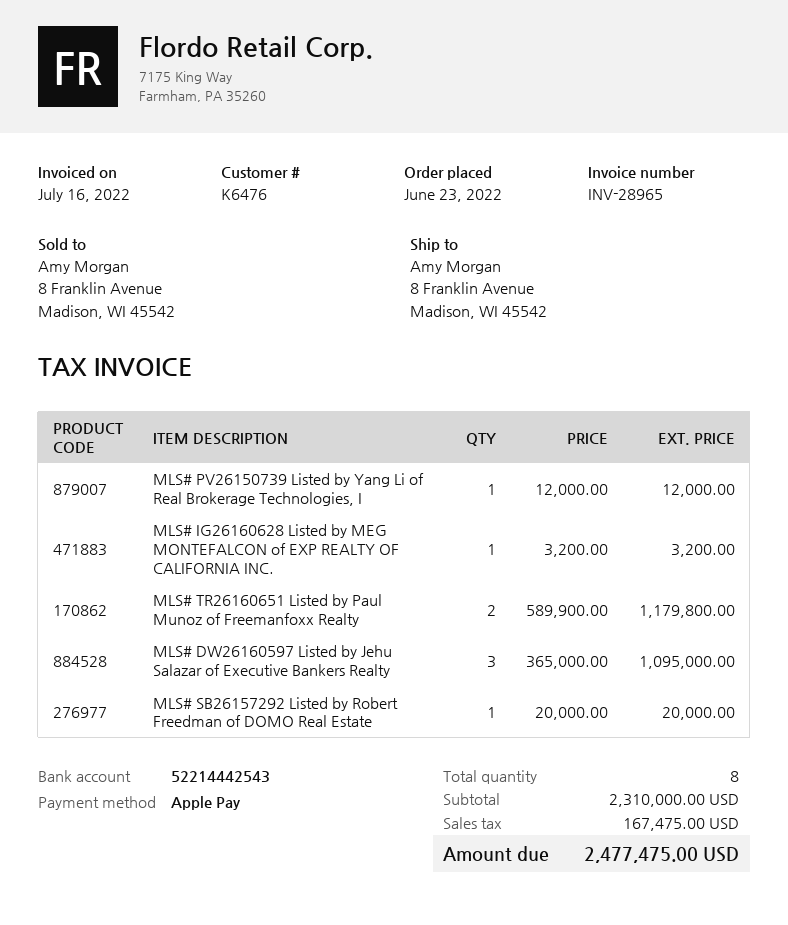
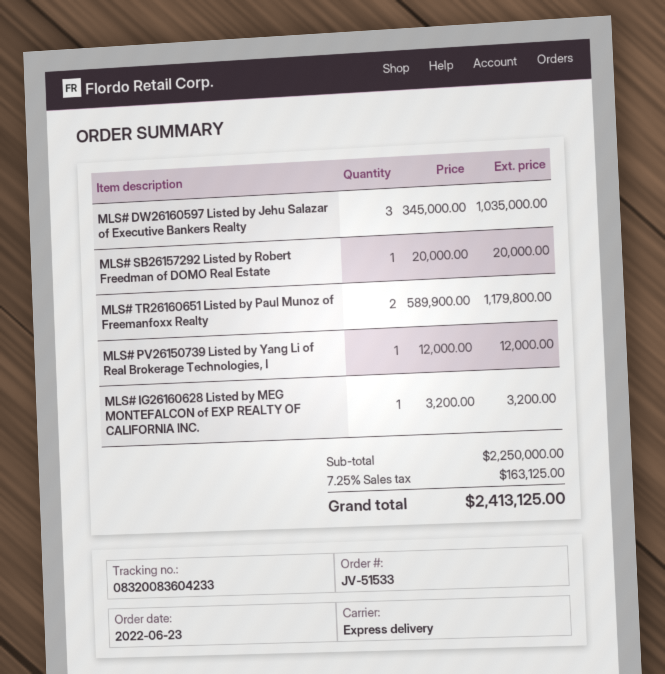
MLS# DW26160597 Listed by Jehu Salazar of Executive Bankers Realty: 3 x 365000.00 = 1095000.00 -> 3 x 345000.00 = 1035000.00
subtotal: 2310000.00 -> 2250000.00
tax: 167475.00 -> 163125.00
total: 2477475.00 -> 2413125.00

